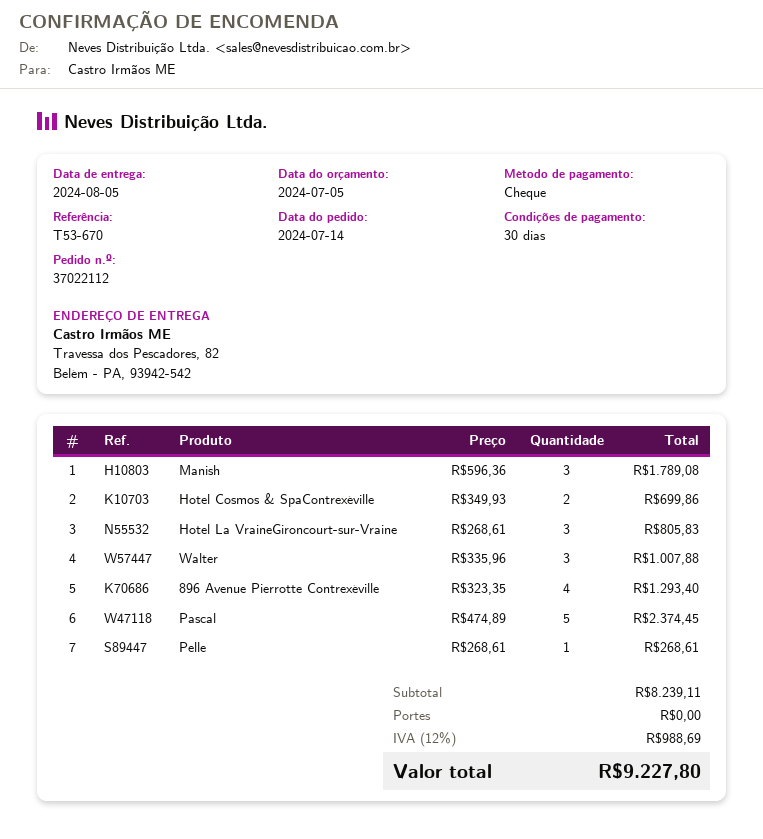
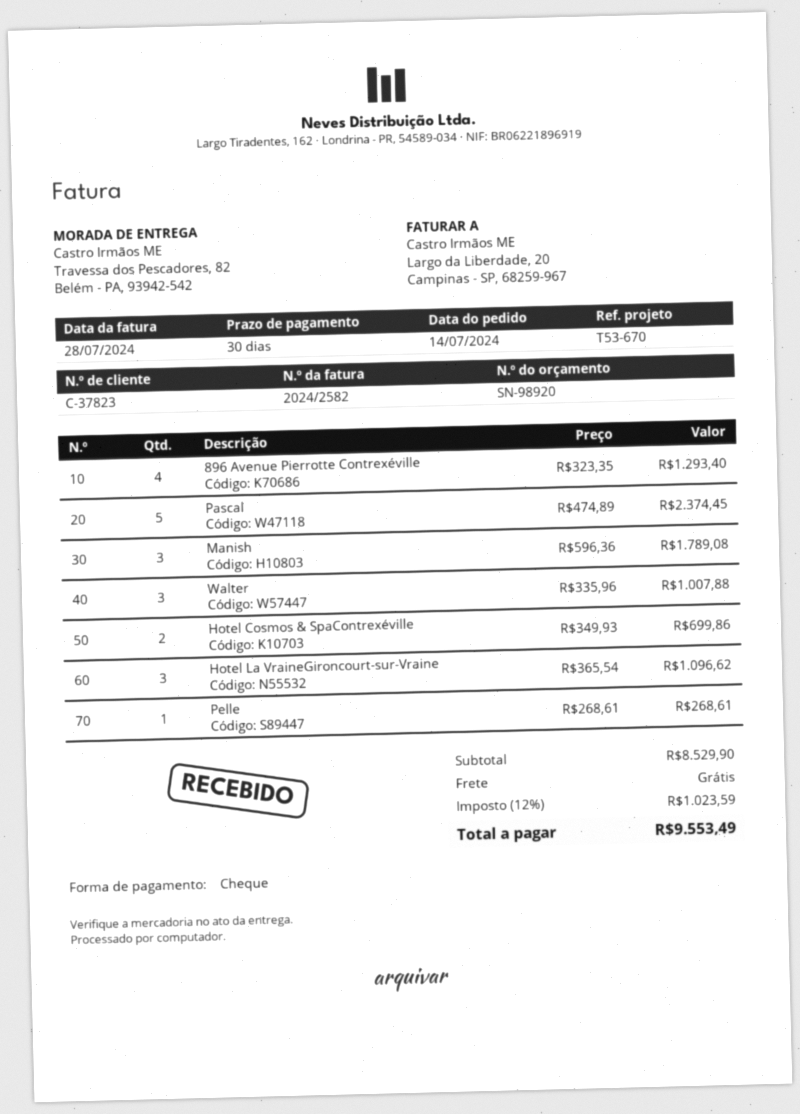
Hotel La VraineGironcourt-sur-Vraine: 3 x 268.61 = 805.83 -> 3 x 365.54 = 1096.62
subtotal: 8239.11 -> 8529.90
tax: 12% = 988.69 -> 12% = 1023.59
total: 9227.80 -> 9553.49

